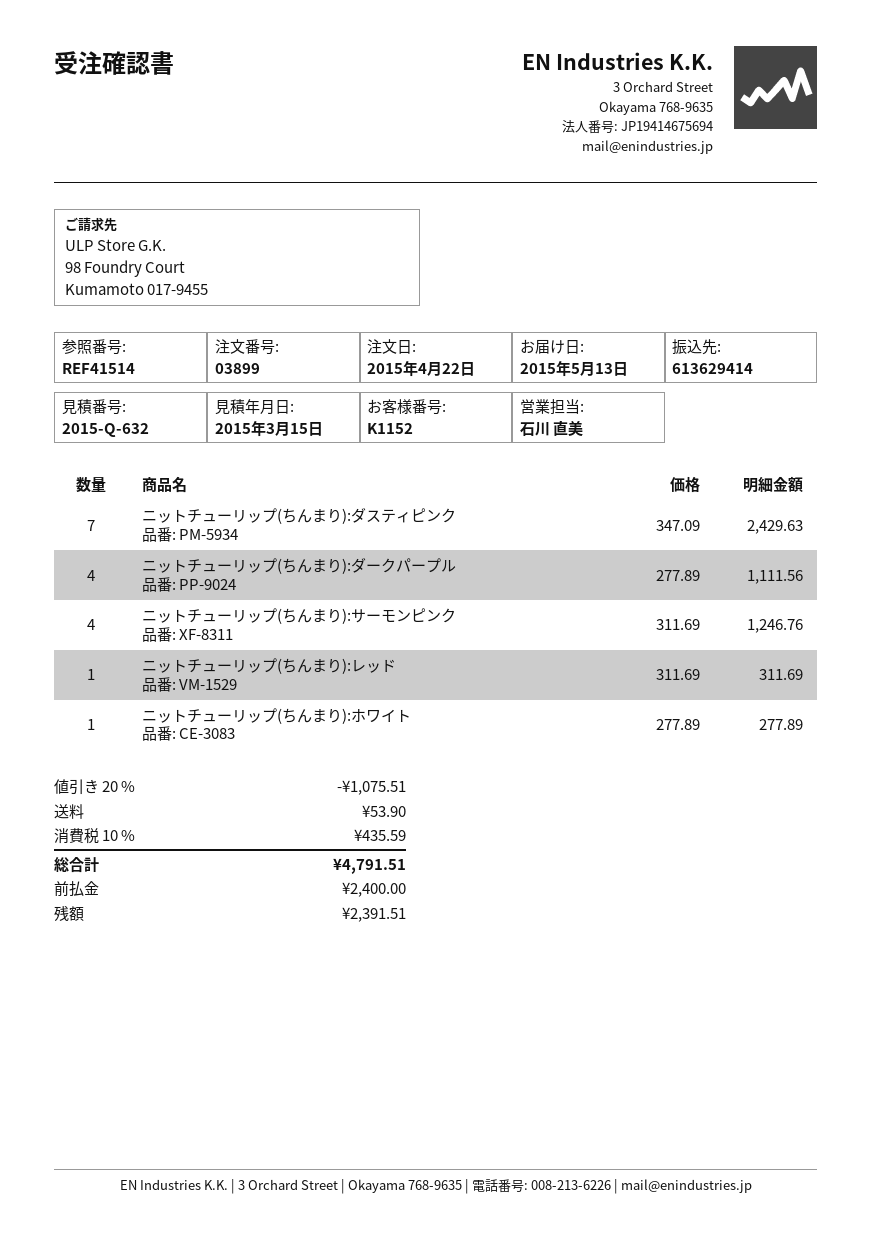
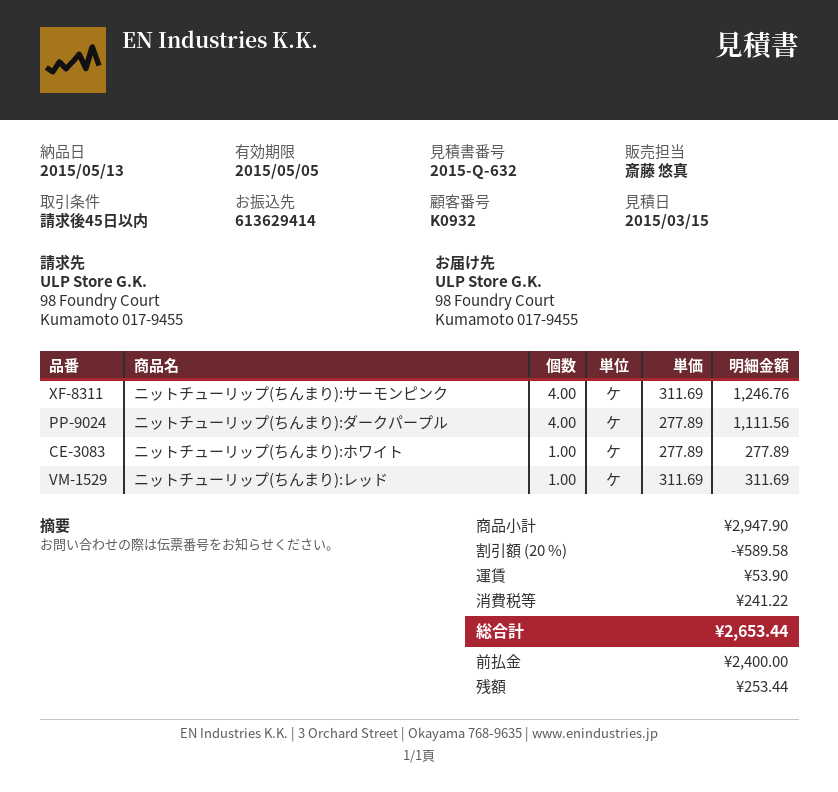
customer number: K1152 -> K0932
sales rep: 石川 直美 -> 斎藤 悠真
ニットチューリップ(ちんまり):ダスティピンク: 7 x 347.09 = 2429.63 -> none
discount: 20% = 1075.51 -> 20% = 589.58
tax: 435.59 -> 241.22
total: 4791.51 -> 2653.44
balance: 2391.51 -> 253.44

